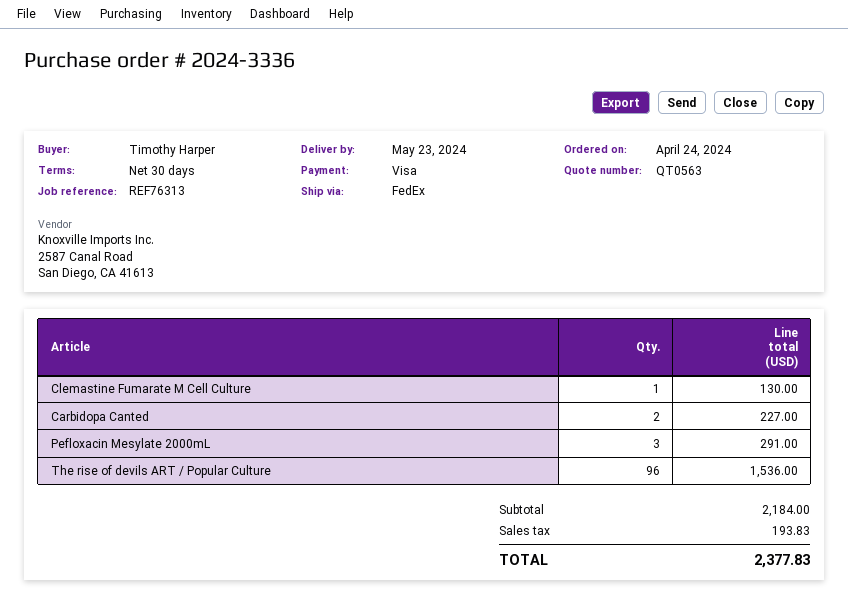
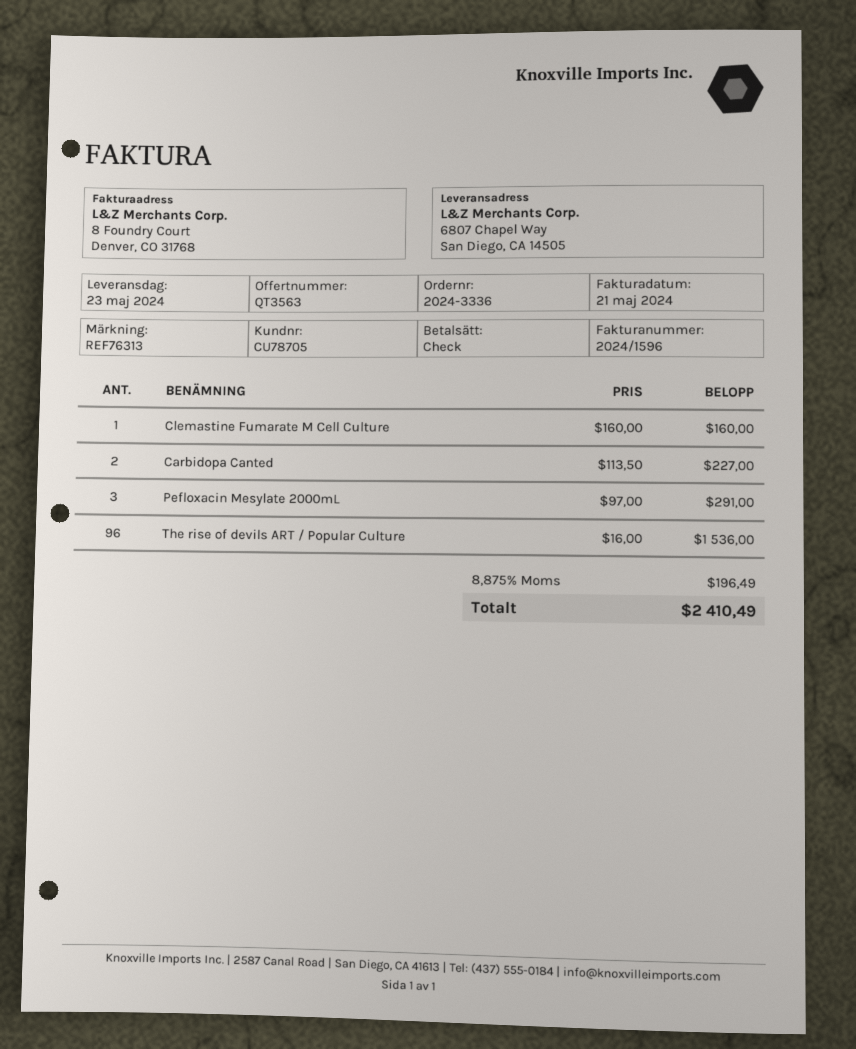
quote number: QT0563 -> QT3563
payment method: Visa -> cheque
Clemastine Fumarate M Cell Culture: 1 for 130.00 -> 1 for 160.00
tax: 193.83 -> 196.49
total: 2377.83 -> 2410.49

